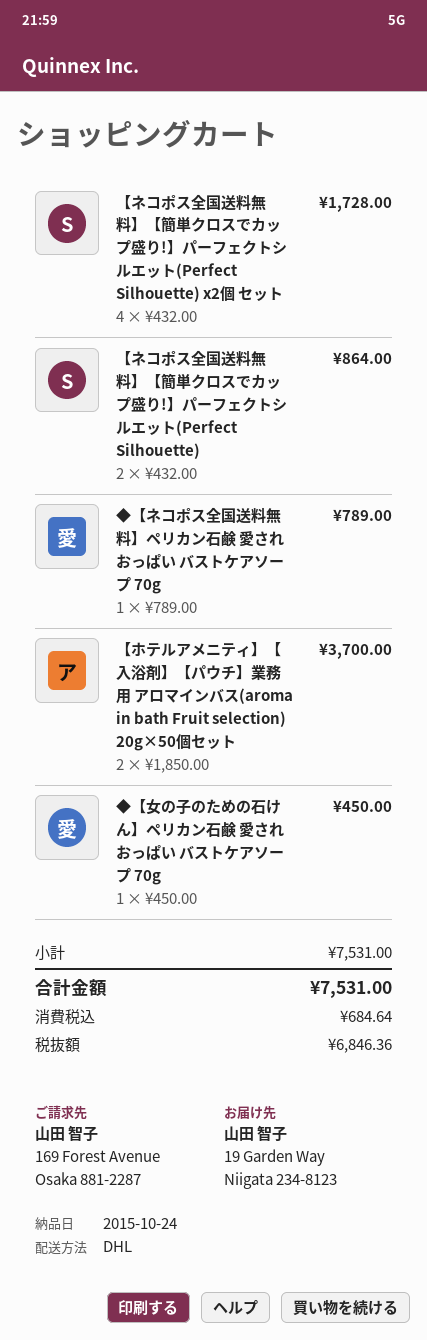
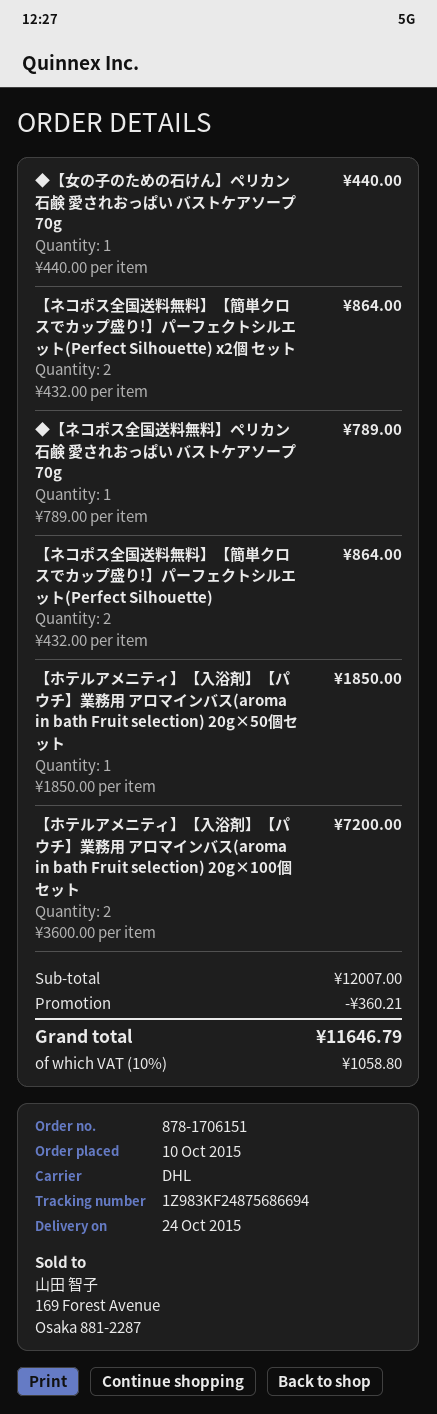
【ネコポス全国送料無料】【簡単クロスでカップ盛り!】パーフェクトシルエット(Perfect Silhouette) x2個 セット: 4 x 432.00 = 1728.00 -> 2 x 432.00 = 864.00
【ホテルアメニティ】【入浴剤】【パウチ】業務用 アロマインバス(aroma in bath Fruit selection) 20g×50個セット: 2 x 1850.00 = 3700.00 -> 1 x 1850.00 = 1850.00
◆【女の子のための石けん】ペリカン石鹸 愛されおっぱい バストケアソープ 70g: 1 x 450.00 = 450.00 -> 1 x 440.00 = 440.00
【ホテルアメニティ】【入浴剤】【パウチ】業務用 アロマインバス(aroma in bath Fruit selection) 20g×100個セット: none -> 2 x 3600.00 = 7200.00
subtotal: 7531.00 -> 12007.00
discount: none -> 360.21
tax: 684.64 -> 1058.80
total: 7531.00 -> 11646.79

